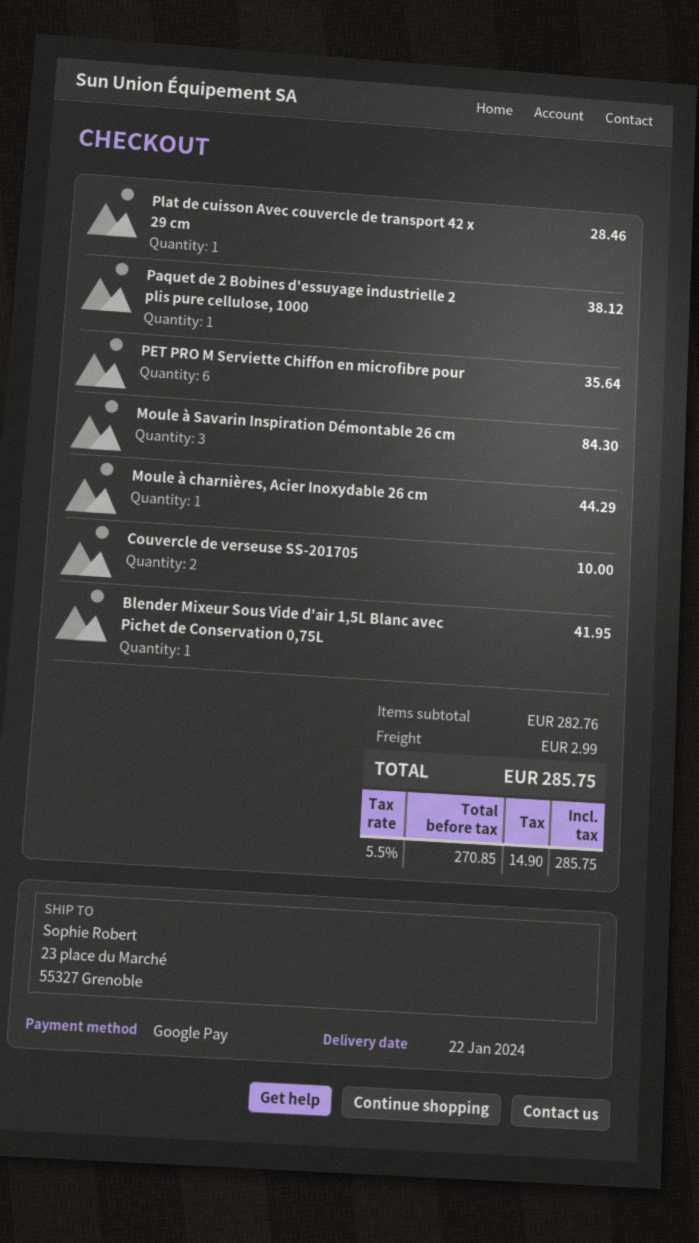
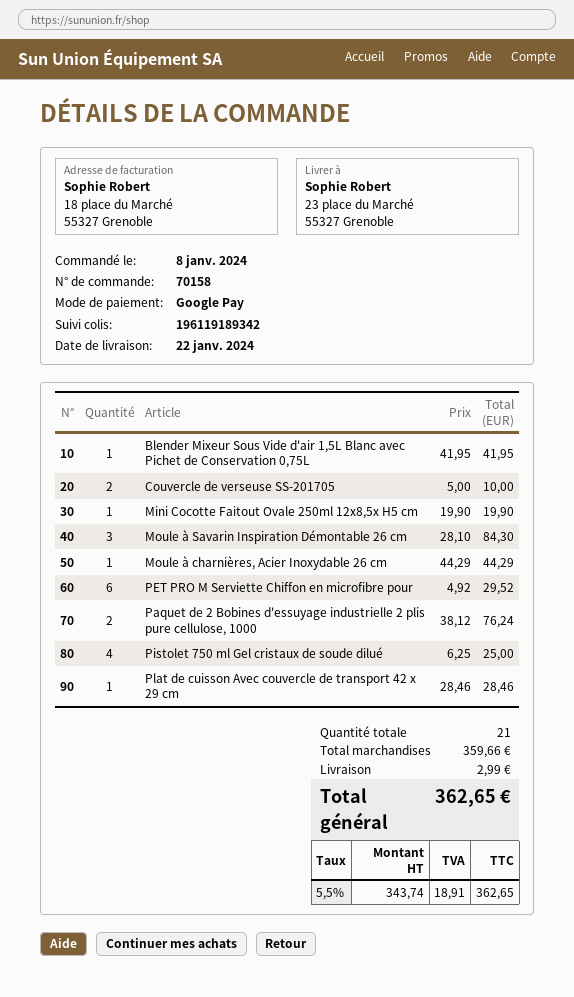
Paquet de 2 Bobines d'essuyage industrielle 2 plis pure cellulose, 1000: 1 for 38.12 -> 2 for 76.24
PET PRO M Serviette Chiffon en microfibre pour: 6 for 35.64 -> 6 for 29.52
Mini Cocotte Faitout Ovale 250ml 12x8,5x H5 cm: none -> 1 for 19.90
Pistolet 750 ml Gel cristaux de soude dilué: none -> 4 for 25.00
subtotal: 282.76 -> 359.66
net: 270.85 -> 343.74
tax: 5.5% = 14.90 -> 5.5% = 18.91
total: 285.75 -> 362.65

